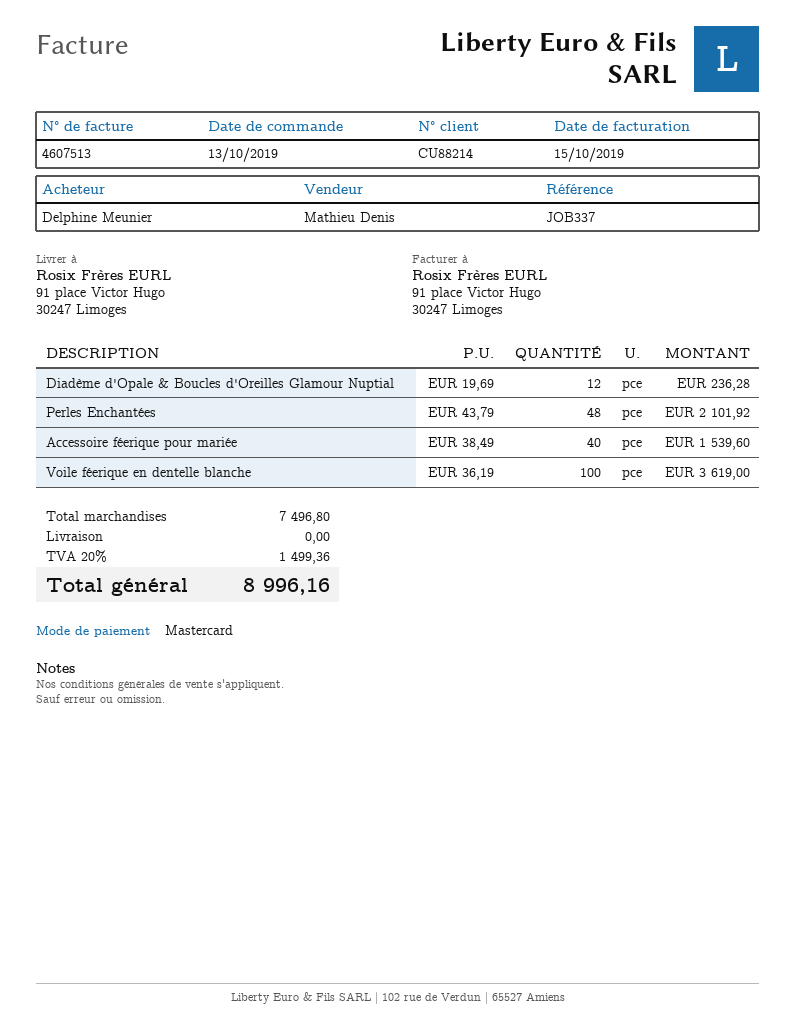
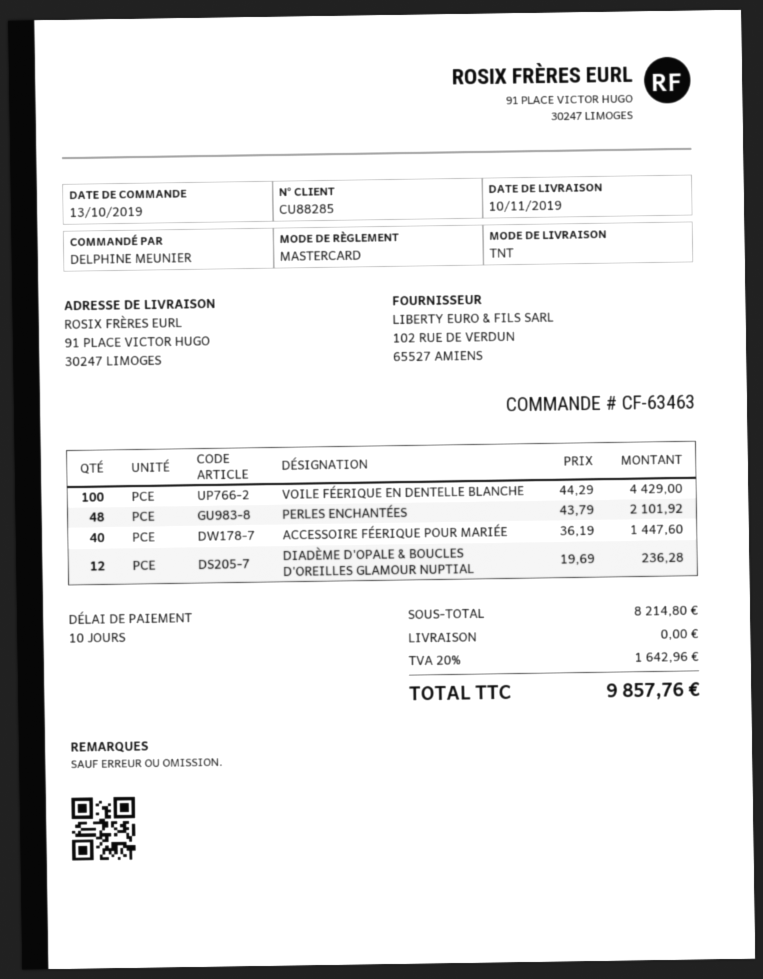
customer number: CU88214 -> CU88285
Accessoire féerique pour mariée: 40 x 38.49 = 1539.60 -> 40 x 36.19 = 1447.60
Voile féerique en dentelle blanche: 100 x 36.19 = 3619.00 -> 100 x 44.29 = 4429.00
subtotal: 7496.80 -> 8214.80
tax: 20% = 1499.36 -> 20% = 1642.96
total: 8996.16 -> 9857.76

